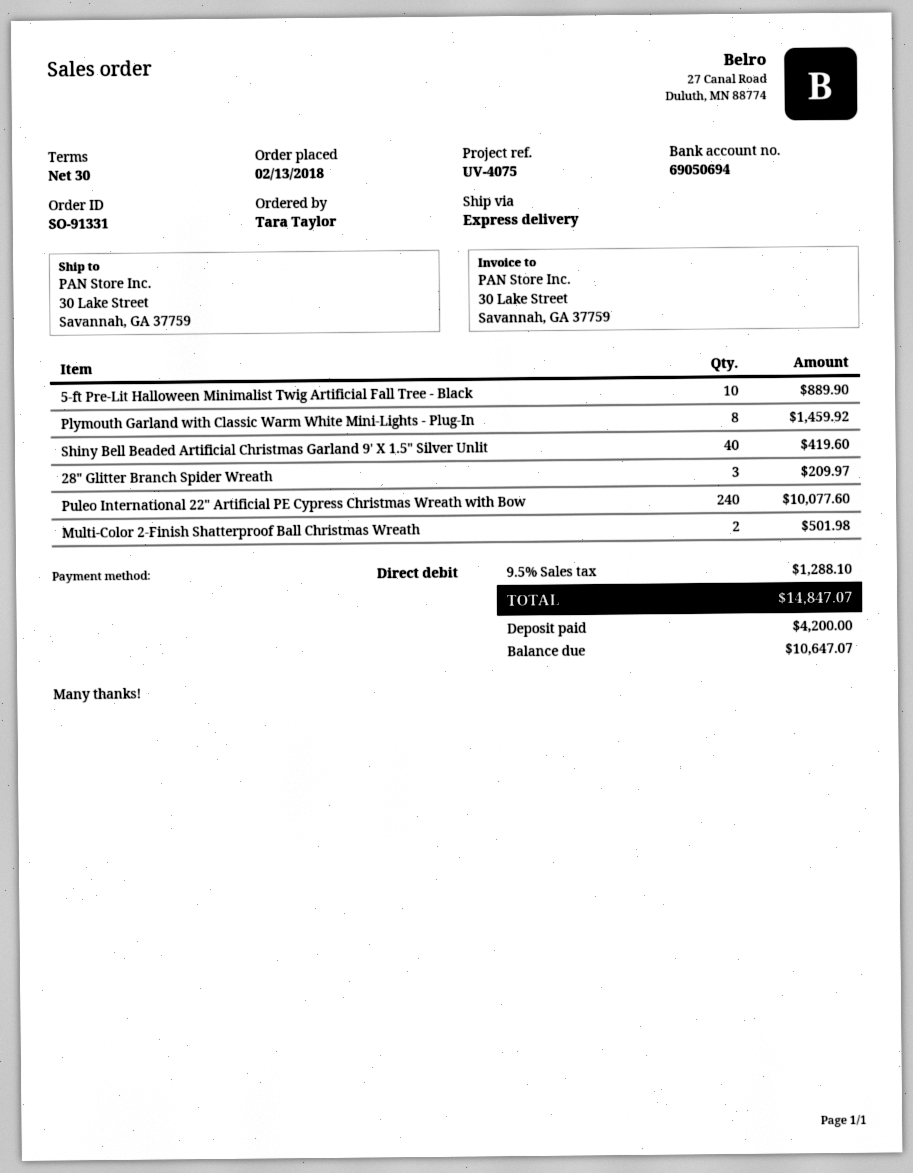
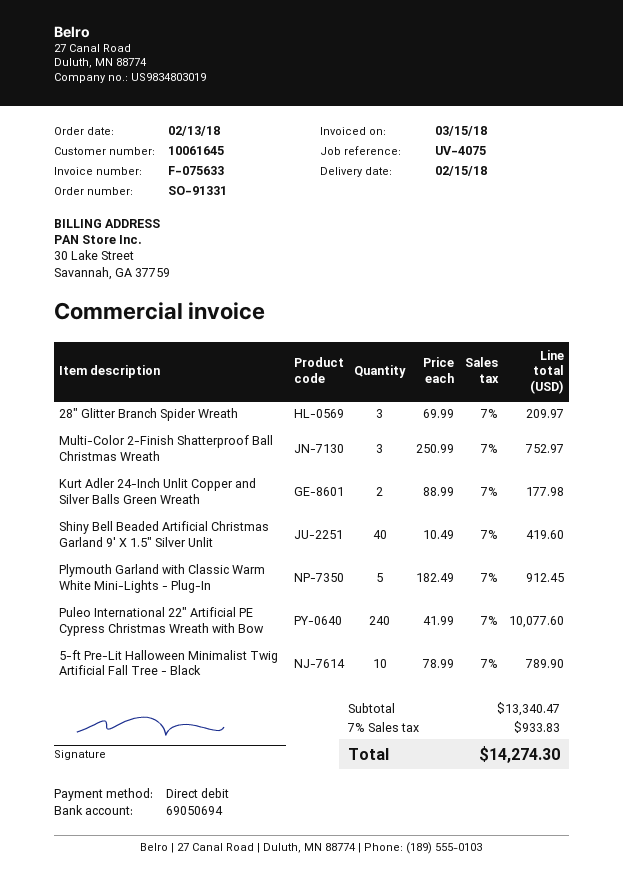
5-ft Pre-Lit Halloween Minimalist Twig Artificial Fall Tree - Black: 10 for 889.90 -> 10 for 789.90
Plymouth Garland with Classic Warm White Mini-Lights - Plug-In: 8 for 1459.92 -> 5 for 912.45
Multi-Color 2-Finish Shatterproof Ball Christmas Wreath: 2 for 501.98 -> 3 for 752.97
Kurt Adler 24-Inch Unlit Copper and Silver Balls Green Wreath: none -> 2 for 177.98
tax: 9.5% = 1288.10 -> 7% = 933.83
total: 14847.07 -> 14274.30

